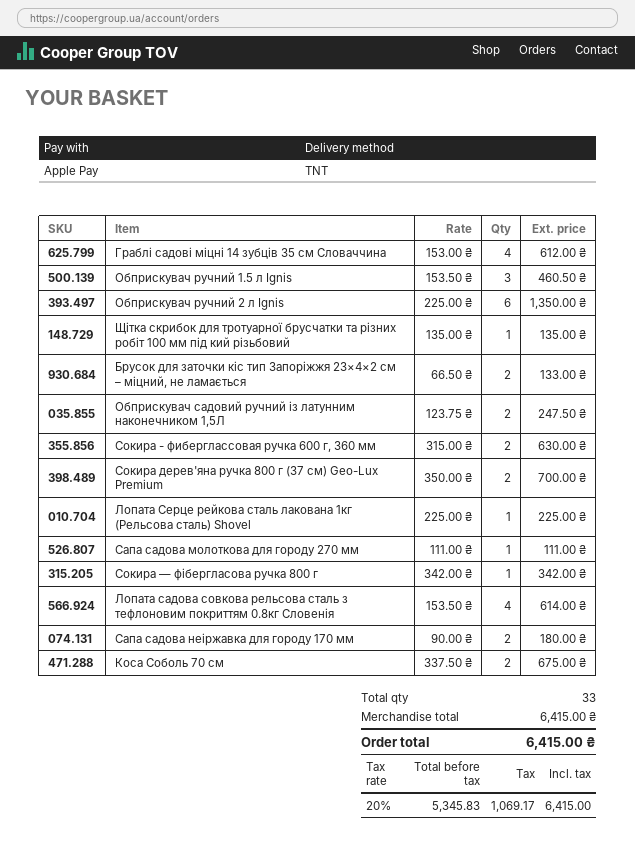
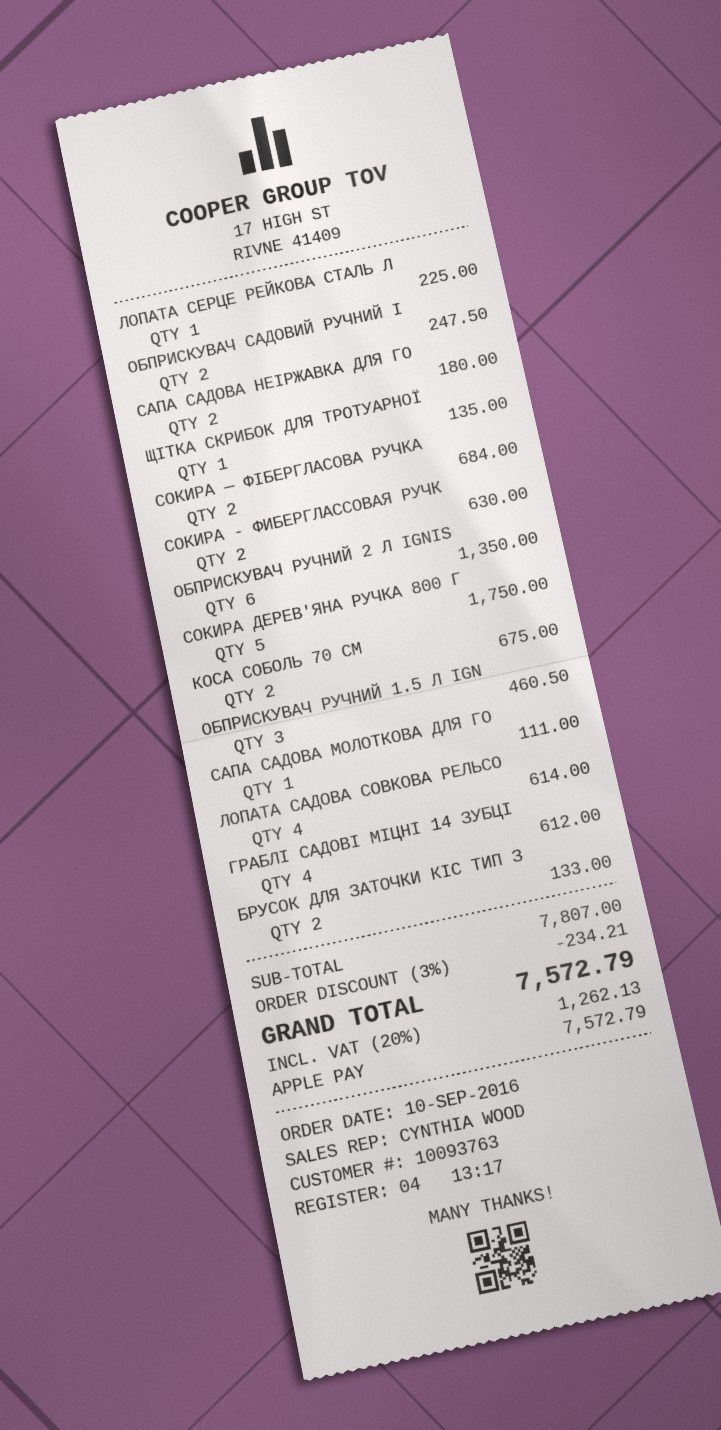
Сокира дерев'яна ручка 800 г (37 см) Geo-Lux Premium: 2 for 700.00 -> 5 for 1750.00
Сокира — фібергласова ручка 800 г: 1 for 342.00 -> 2 for 684.00
subtotal: 6415.00 -> 7807.00
discount: none -> 3% = 234.21
tax: 20% = 1069.17 -> 20% = 1262.13
total: 6415.00 -> 7572.79

